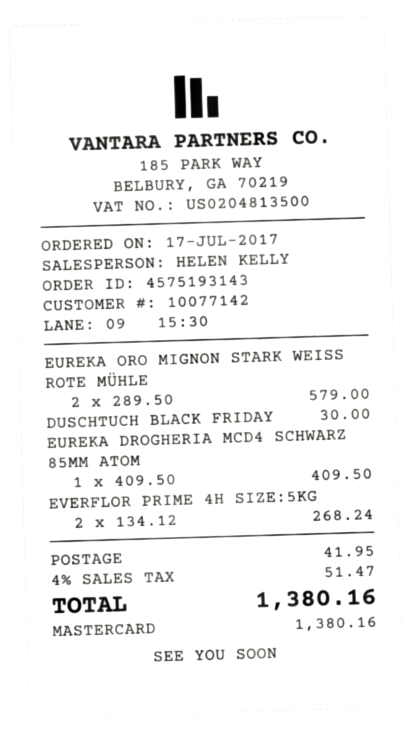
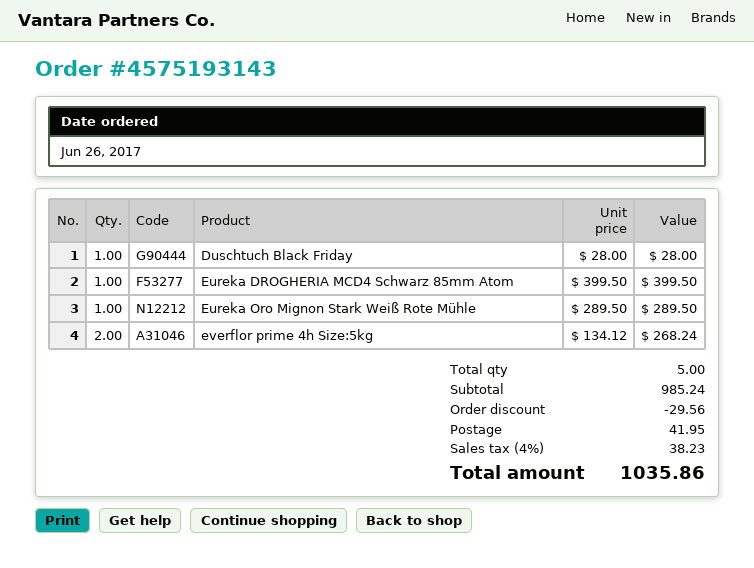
order date: 2017-07-17 -> 2017-06-26
EUREKA ORO MIGNON STARK WEISS ROTE MÜHLE: 2 x 289.50 = 579.00 -> 1 x 289.50 = 289.50
DUSCHTUCH BLACK FRIDAY: 1 x 30.00 = 30.00 -> 1 x 28.00 = 28.00
EUREKA DROGHERIA MCD4 SCHWARZ 85MM ATOM: 1 x 409.50 = 409.50 -> 1 x 399.50 = 399.50
discount: none -> 29.56
tax: 4% = 51.47 -> 4% = 38.23
total: 1380.16 -> 1035.86

